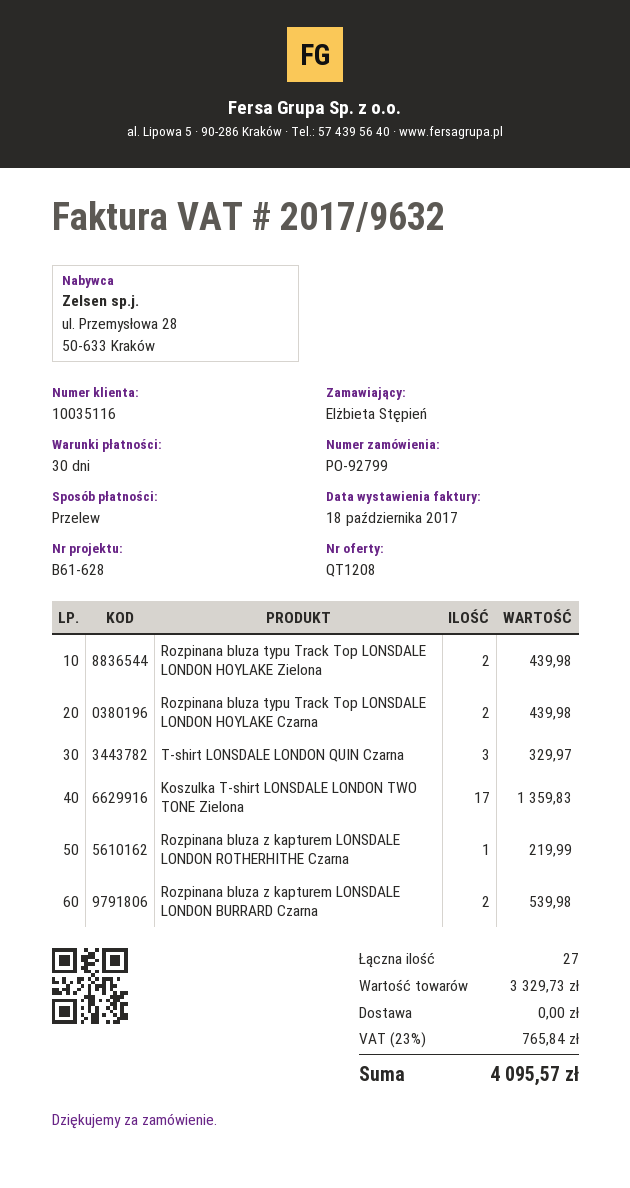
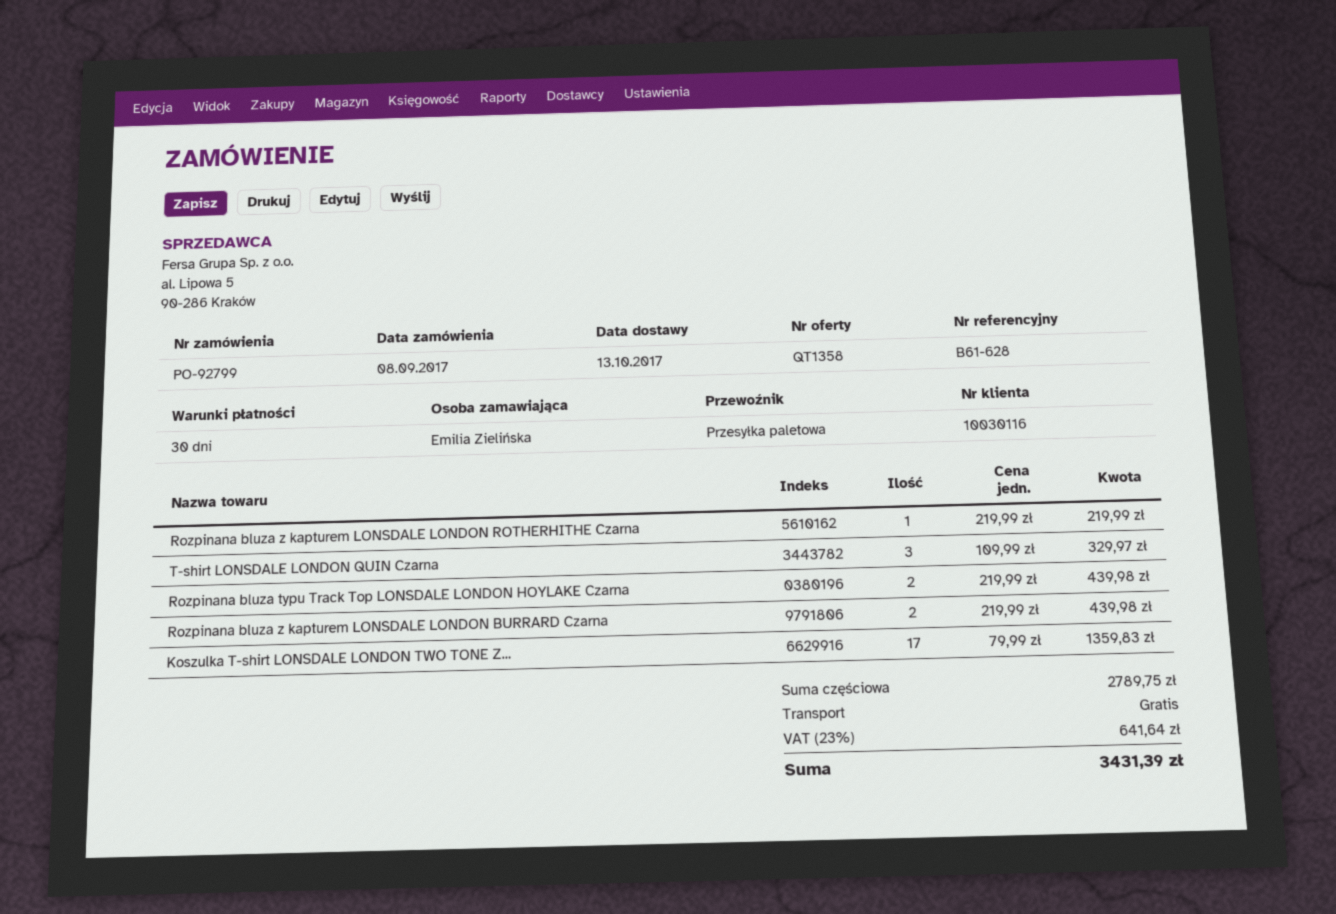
quote number: QT1208 -> QT1358
customer number: 10035116 -> 10030116
ordered by: Elżbieta Stępień -> Emilia Zielińska
Rozpinana bluza typu Track Top LONSDALE LONDON HOYLAKE Zielona: 2 for 439.98 -> none
Rozpinana bluza z kapturem LONSDALE LONDON BURRARD Czarna: 2 for 539.98 -> 2 for 439.98
subtotal: 3329.73 -> 2789.75
tax: 23% = 765.84 -> 23% = 641.64
total: 4095.57 -> 3431.39

